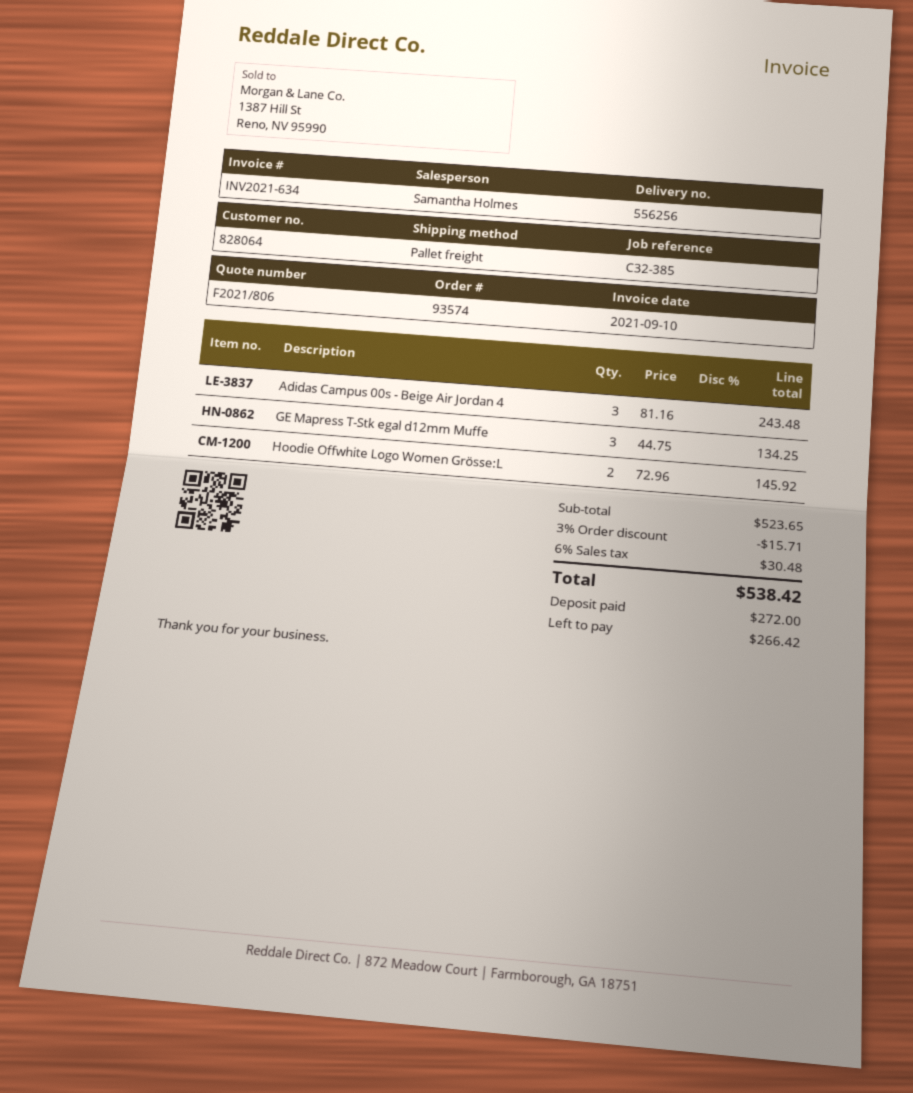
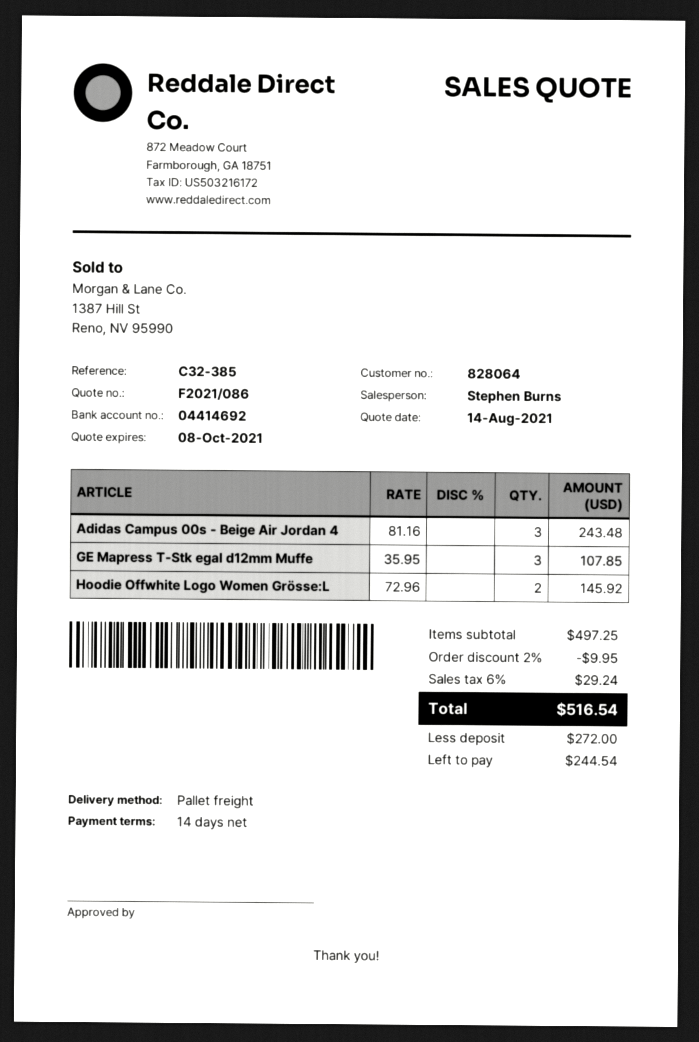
quote number: F2021/806 -> F2021/086
sales rep: Samantha Holmes -> Stephen Burns
GE Mapress T-Stk egal d12mm Muffe: 3 x 44.75 = 134.25 -> 3 x 35.95 = 107.85
subtotal: 523.65 -> 497.25
discount: 3% = 15.71 -> 2% = 9.95
tax: 6% = 30.48 -> 6% = 29.24
total: 538.42 -> 516.54
balance: 266.42 -> 244.54

